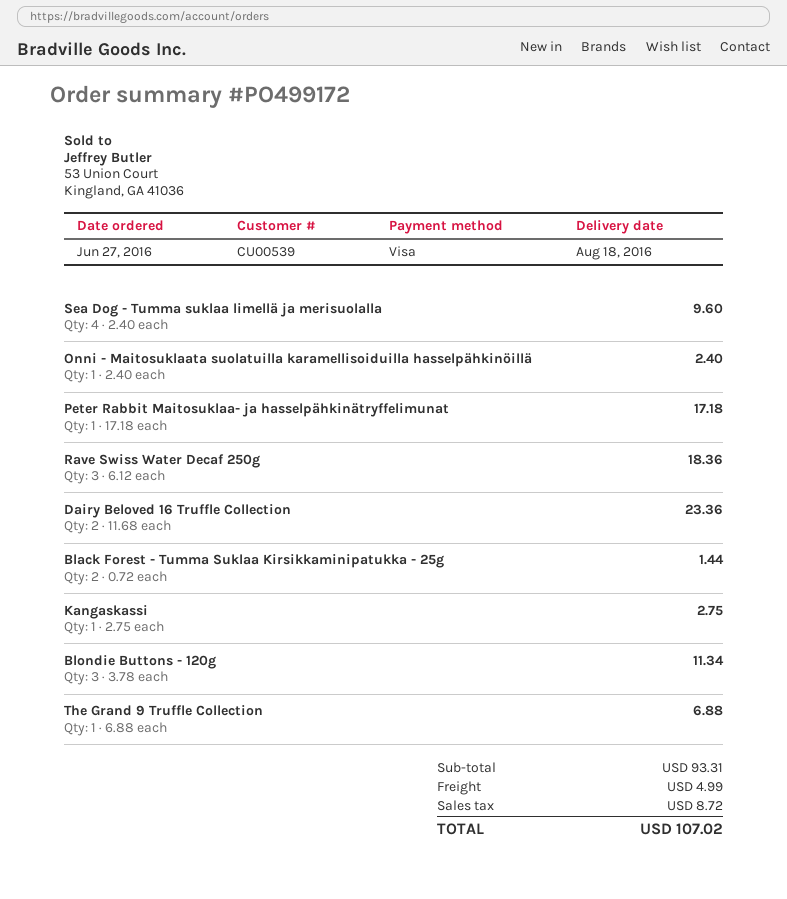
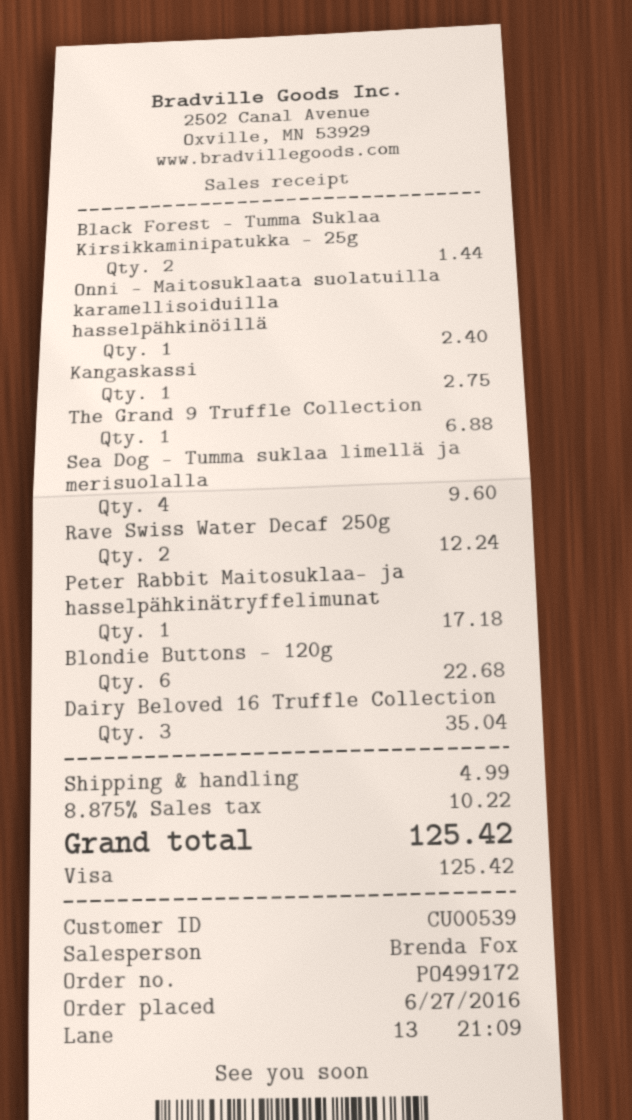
Rave Swiss Water Decaf 250g: 3 for 18.36 -> 2 for 12.24
Dairy Beloved 16 Truffle Collection: 2 for 23.36 -> 3 for 35.04
Blondie Buttons - 120g: 3 for 11.34 -> 6 for 22.68
tax: 8.72 -> 10.22
total: 107.02 -> 125.42

